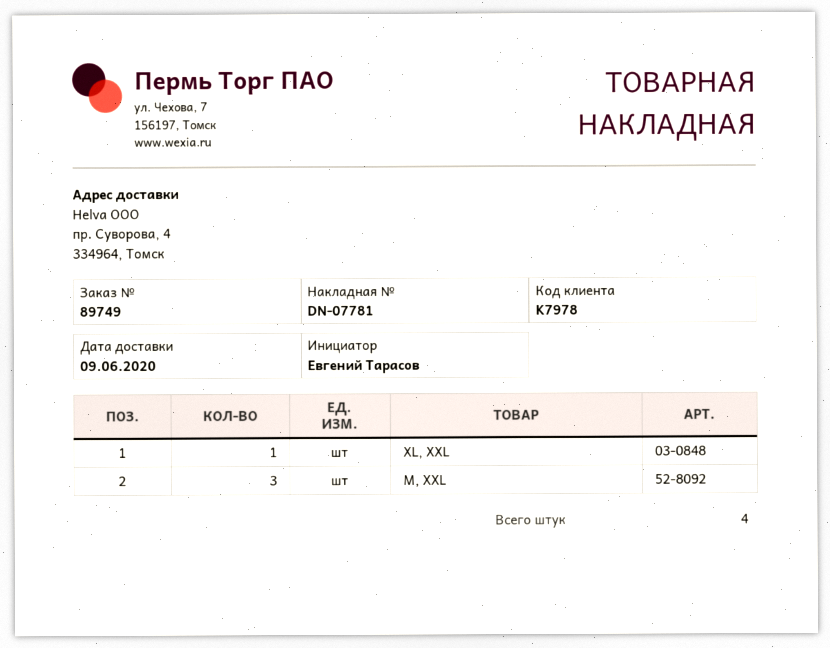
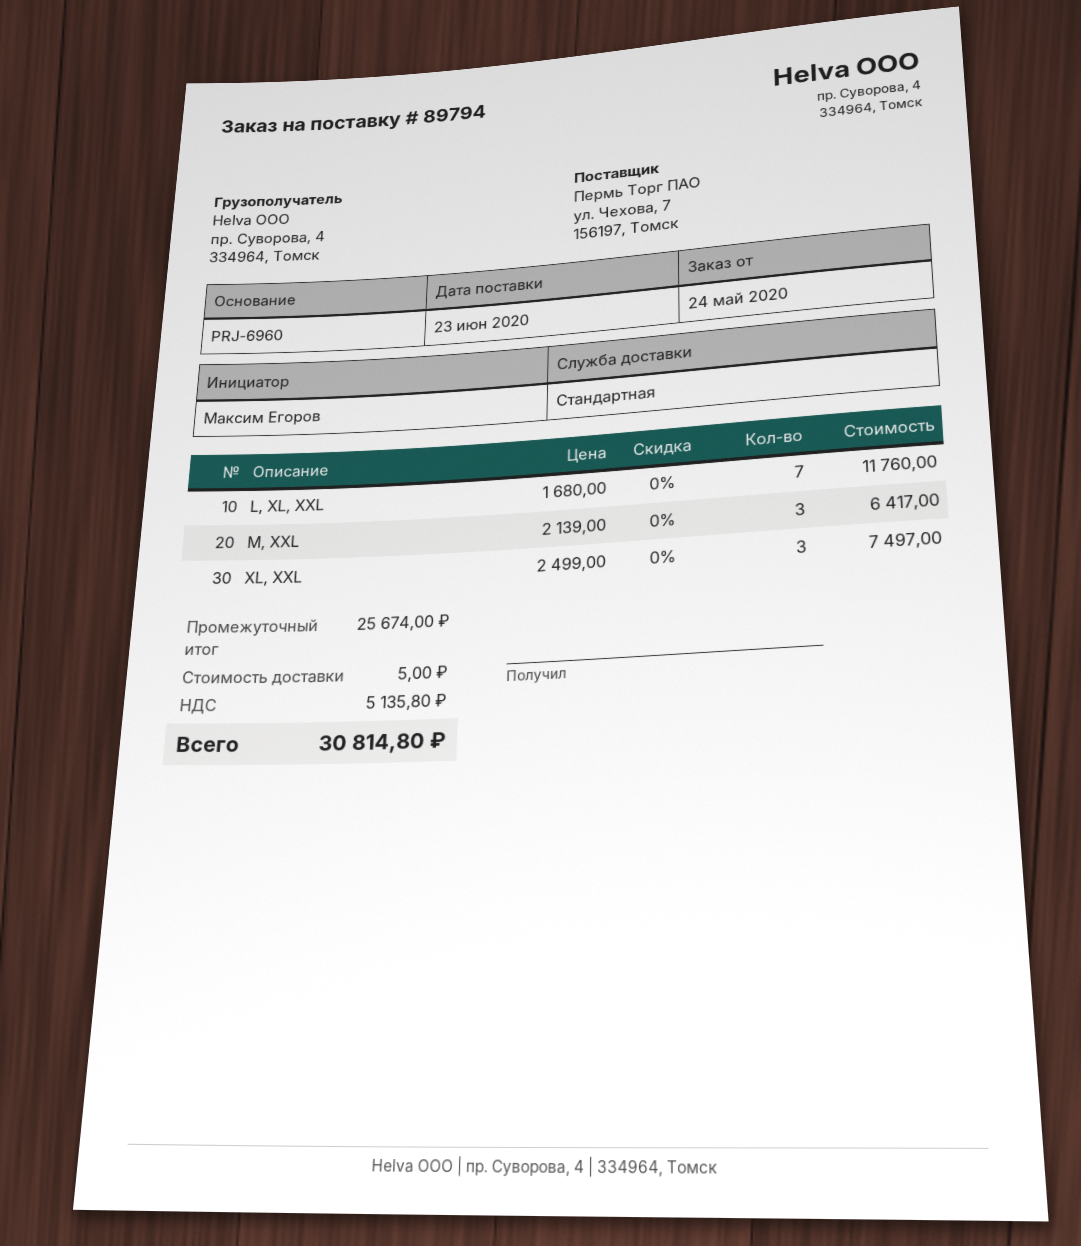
order number: 89749 -> 89794
delivery date: 2020-06-09 -> 2020-06-23
ordered by: Евгений Тарасов -> Максим Егоров
XL, XXL: 1 -> 3
L, XL, XXL: none -> 7

